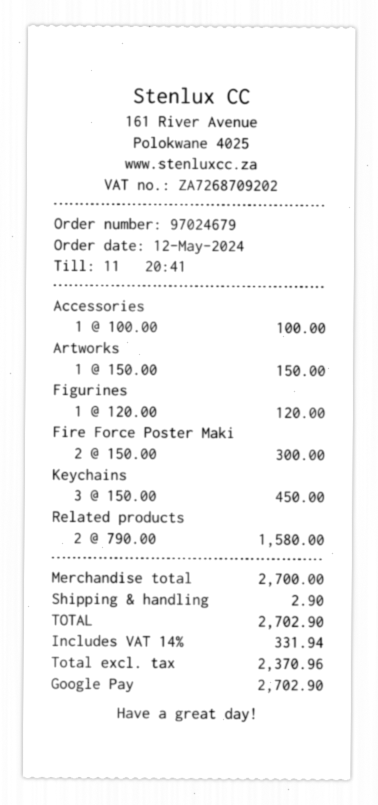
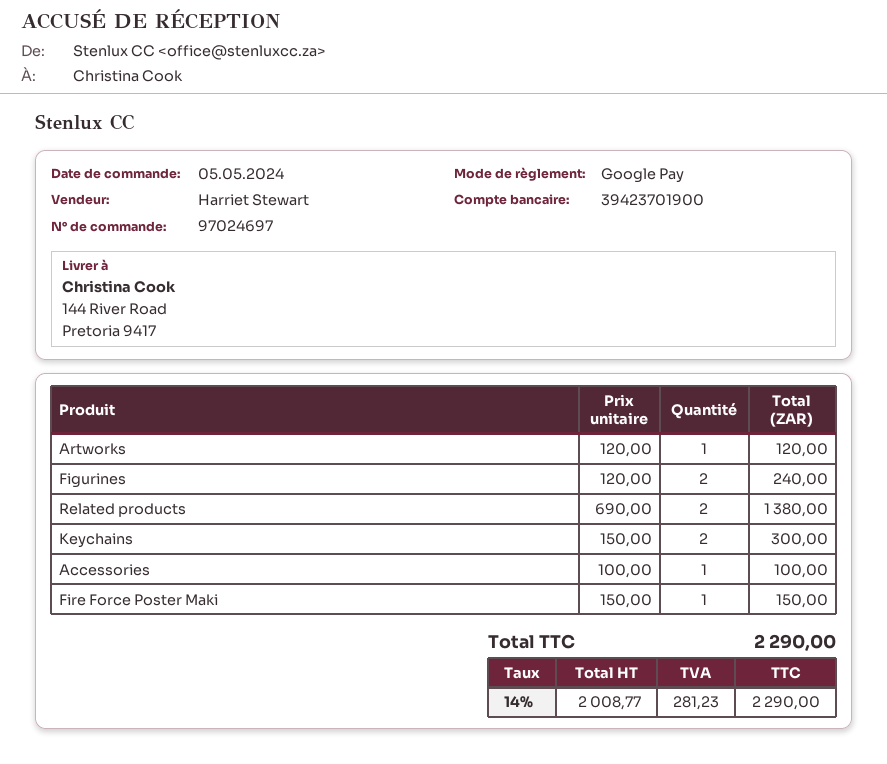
order number: 97024679 -> 97024697
order date: 2024-05-12 -> 2024-05-05
Artworks: 1 x 150.00 = 150.00 -> 1 x 120.00 = 120.00
Figurines: 1 x 120.00 = 120.00 -> 2 x 120.00 = 240.00
Fire Force Poster Maki: 2 x 150.00 = 300.00 -> 1 x 150.00 = 150.00
Keychains: 3 x 150.00 = 450.00 -> 2 x 150.00 = 300.00
Related products: 2 x 790.00 = 1580.00 -> 2 x 690.00 = 1380.00
shipping: 2.90 -> none
net: 2370.96 -> 2008.77
tax: 14% = 331.94 -> 14% = 281.23
total: 2702.90 -> 2290.00

